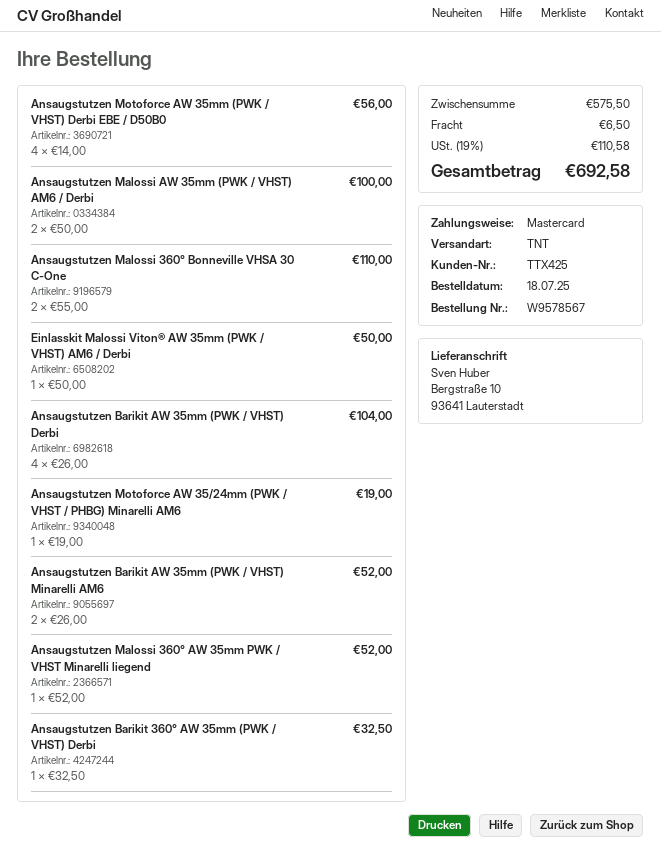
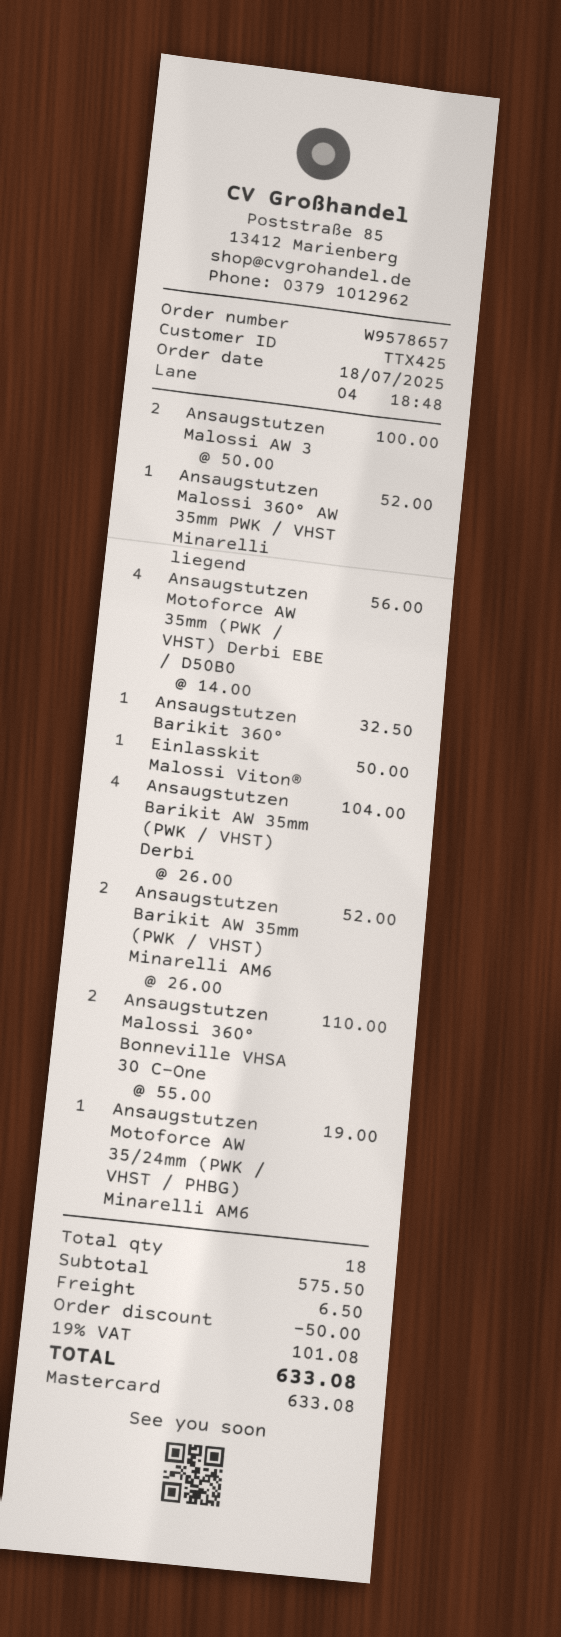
order number: W9578567 -> W9578657
discount: none -> 50.00
tax: 19% = 110.58 -> 19% = 101.08
total: 692.58 -> 633.08

